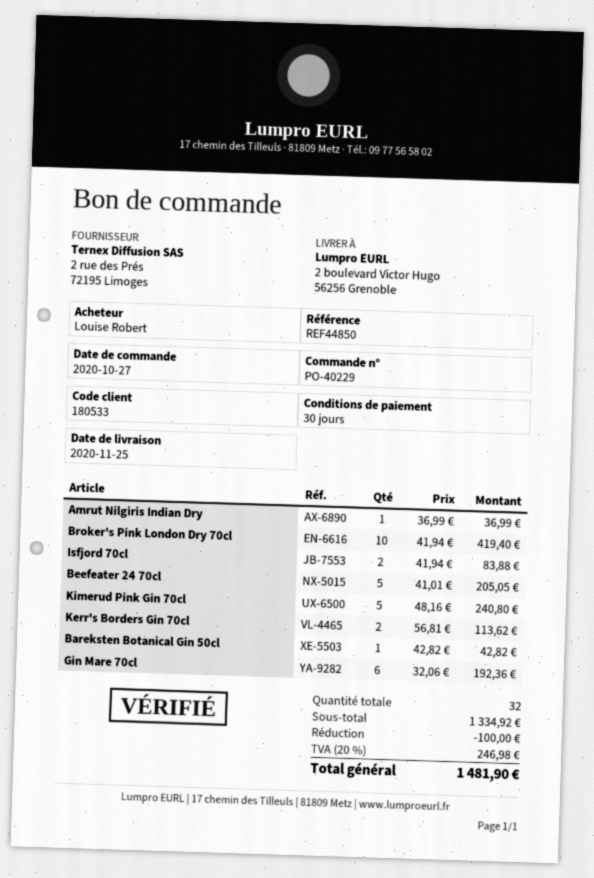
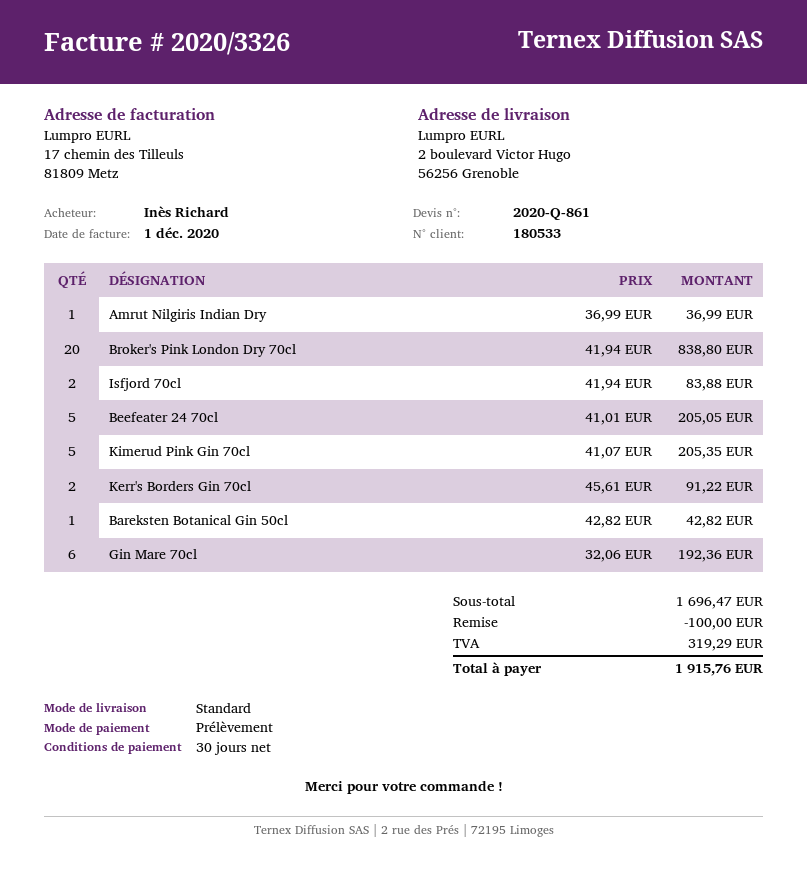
ordered by: Louise Robert -> Inès Richard
Broker's Pink London Dry 70cl: 10 x 41.94 = 419.40 -> 20 x 41.94 = 838.80
Kimerud Pink Gin 70cl: 5 x 48.16 = 240.80 -> 5 x 41.07 = 205.35
Kerr's Borders Gin 70cl: 2 x 56.81 = 113.62 -> 2 x 45.61 = 91.22
subtotal: 1334.92 -> 1696.47
tax: 246.98 -> 319.29
total: 1481.90 -> 1915.76

